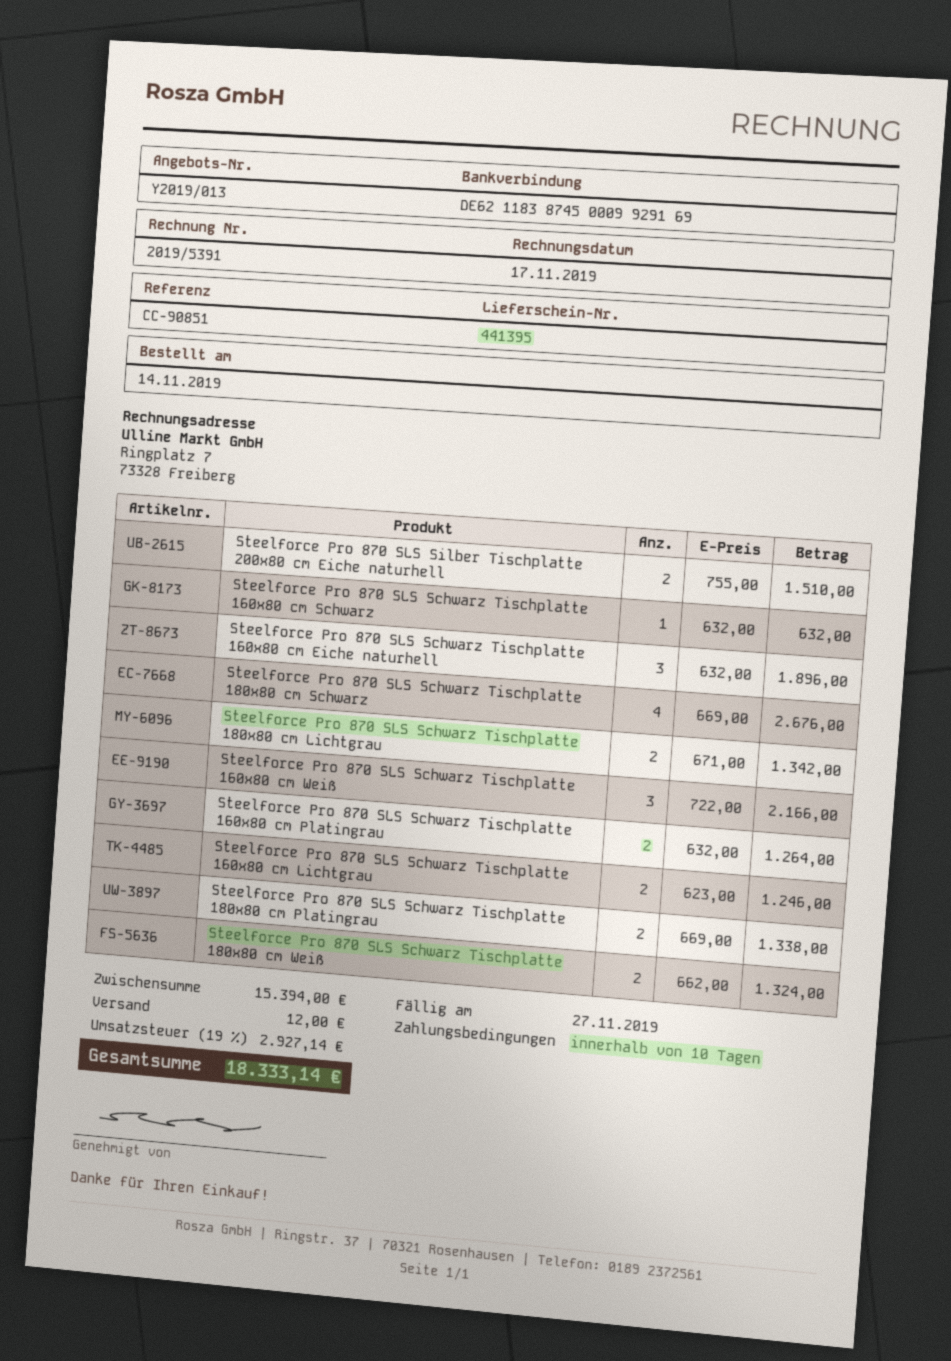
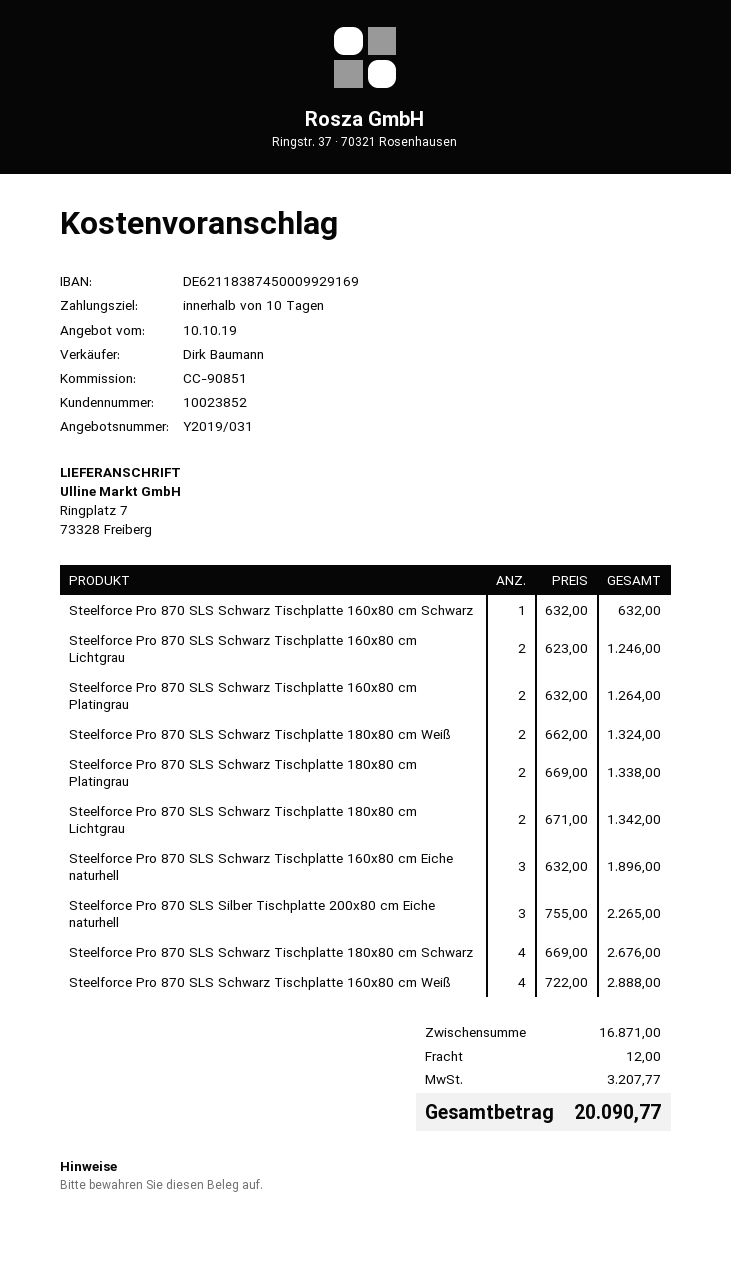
quote number: Y2019/013 -> Y2019/031
Steelforce Pro 870 SLS Silber Tischplatte 200x80 cm Eiche naturhell: 2 x 755.00 = 1510.00 -> 3 x 755.00 = 2265.00
Steelforce Pro 870 SLS Schwarz Tischplatte 160x80 cm Weiß: 3 x 722.00 = 2166.00 -> 4 x 722.00 = 2888.00
subtotal: 15394.00 -> 16871.00
tax: 2927.14 -> 3207.77
total: 18333.14 -> 20090.77

